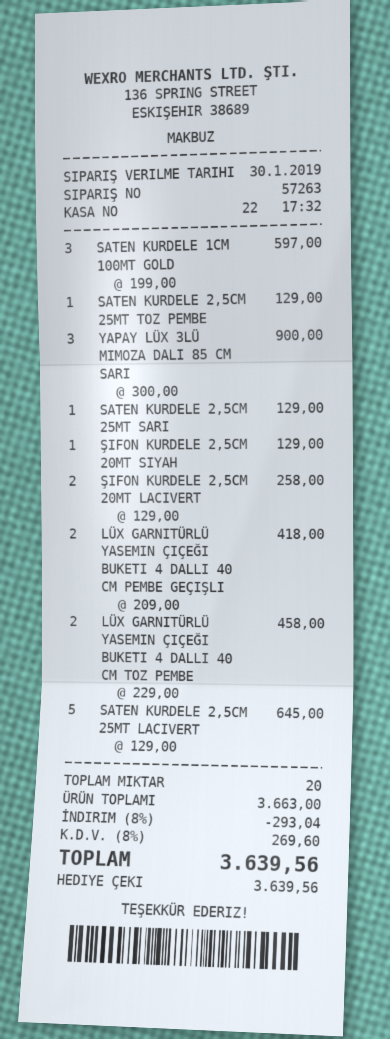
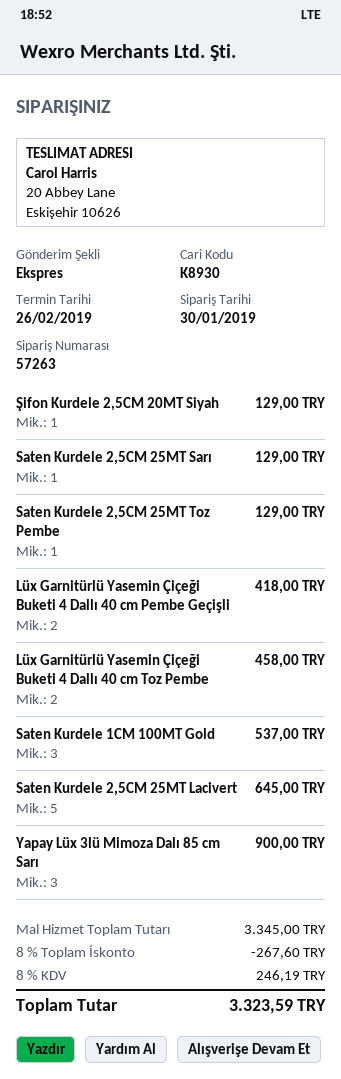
SATEN KURDELE 1CM 100MT GOLD: 3 for 597.00 -> 3 for 537.00
ŞIFON KURDELE 2,5CM 20MT LACIVERT: 2 for 258.00 -> none
subtotal: 3663.00 -> 3345.00
discount: 8% = 293.04 -> 8% = 267.60
tax: 8% = 269.60 -> 8% = 246.19
total: 3639.56 -> 3323.59

